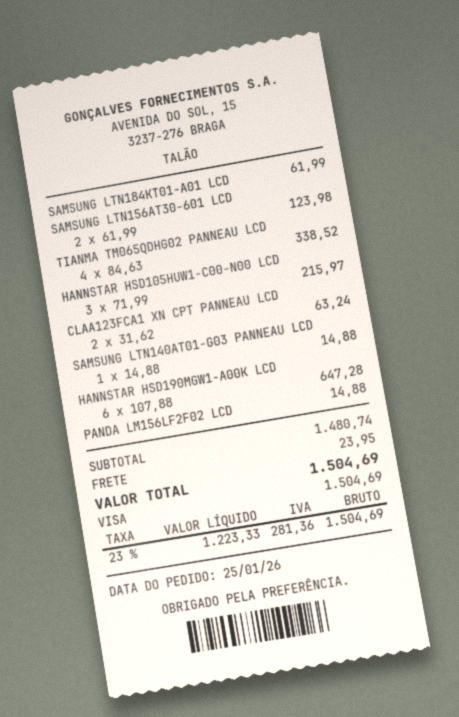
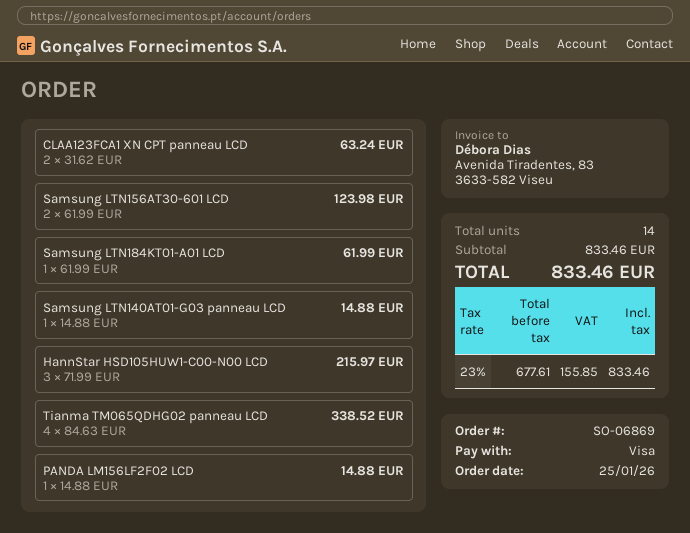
HANNSTAR HSD190MGW1-A00K LCD: 6 x 107.88 = 647.28 -> none
subtotal: 1480.74 -> 833.46
shipping: 23.95 -> none
net: 1223.33 -> 677.61
tax: 23% = 281.36 -> 23% = 155.85
total: 1504.69 -> 833.46

